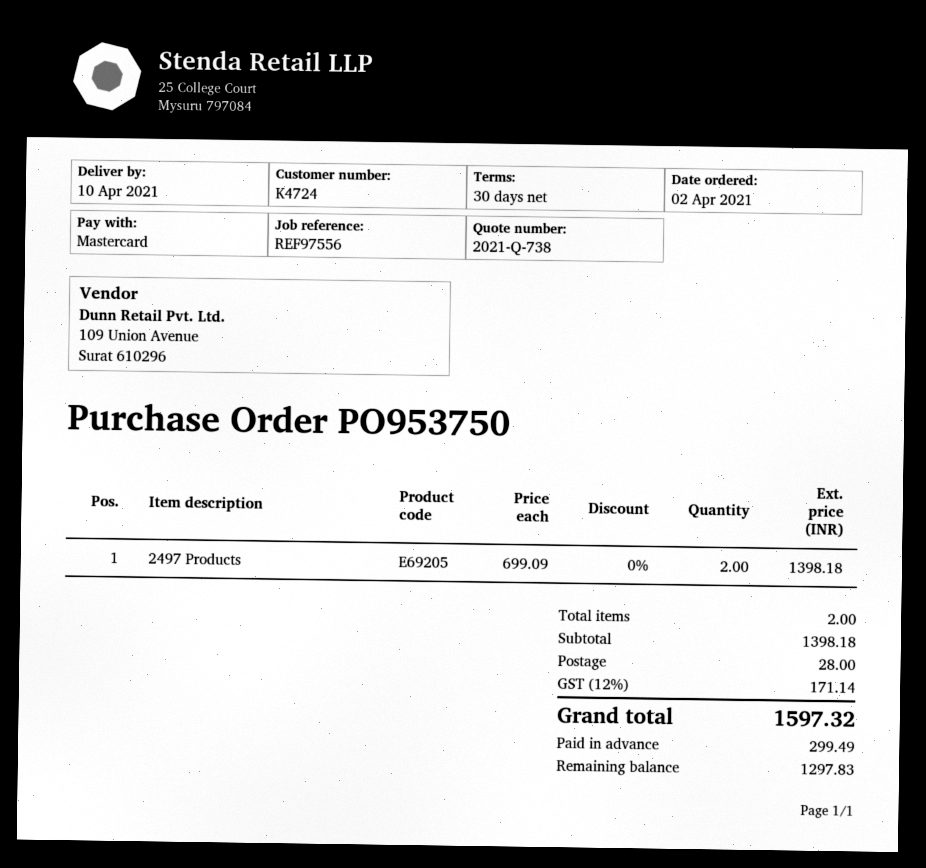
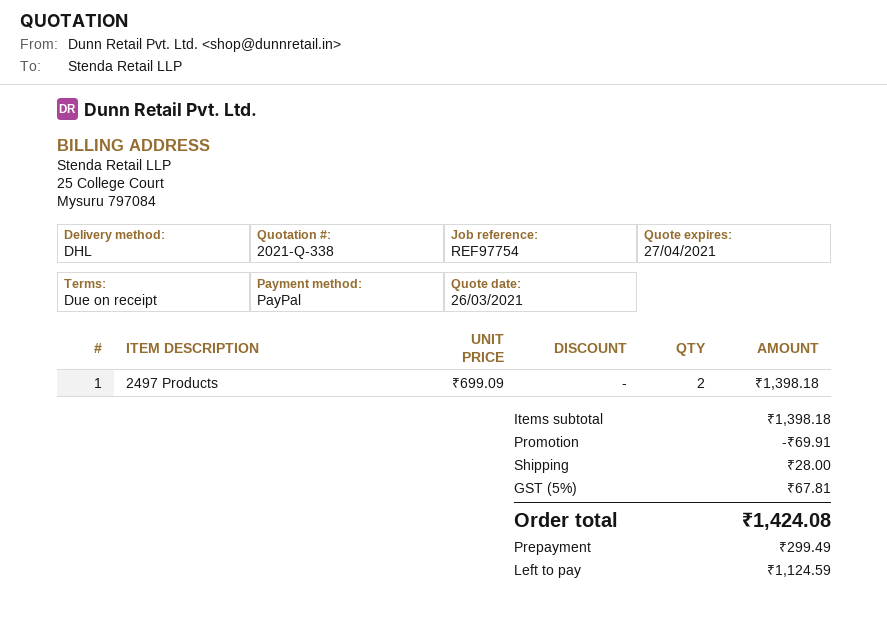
quote number: 2021-Q-738 -> 2021-Q-338
payment terms: 30 days -> on receipt
reference: REF97556 -> REF97754
payment method: Mastercard -> PayPal
discount: none -> 69.91
tax: 12% = 171.14 -> 5% = 67.81
total: 1597.32 -> 1424.08
balance: 1297.83 -> 1124.59

